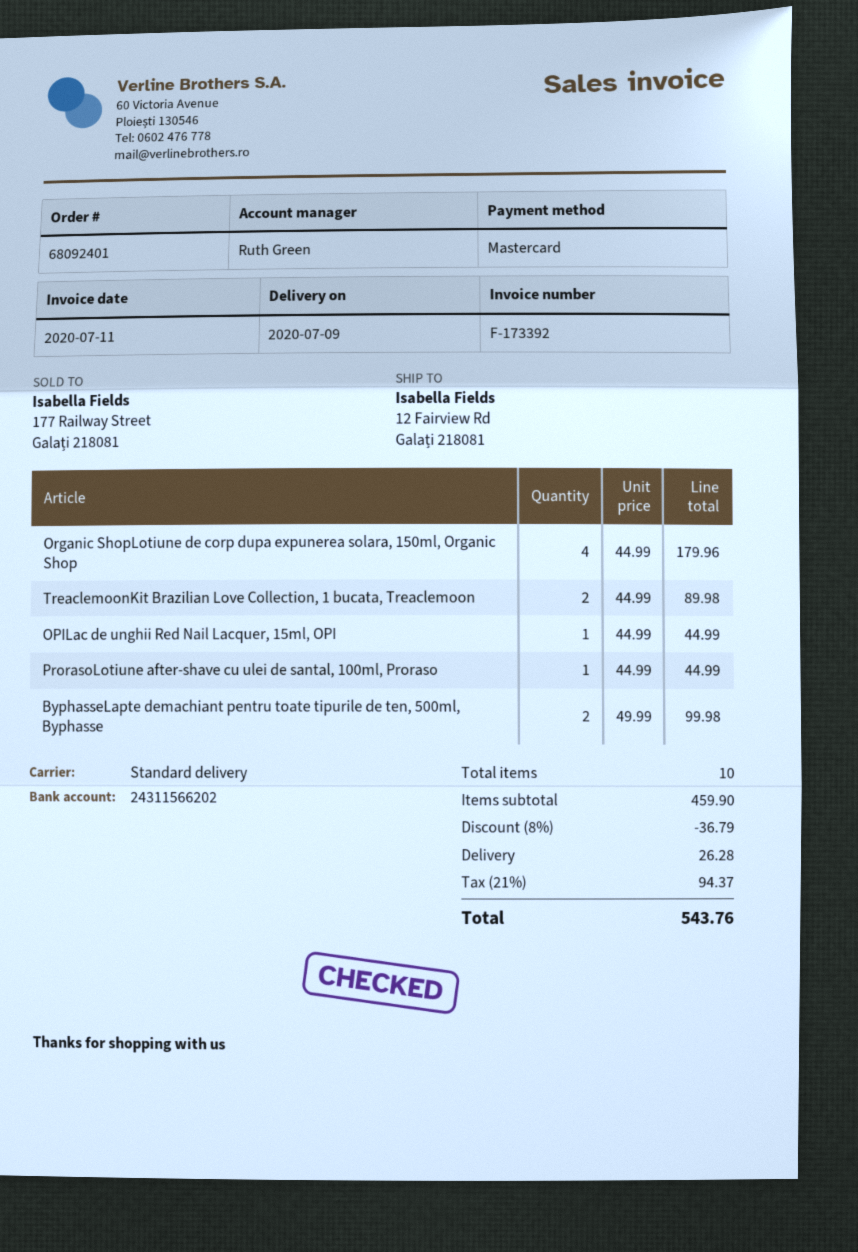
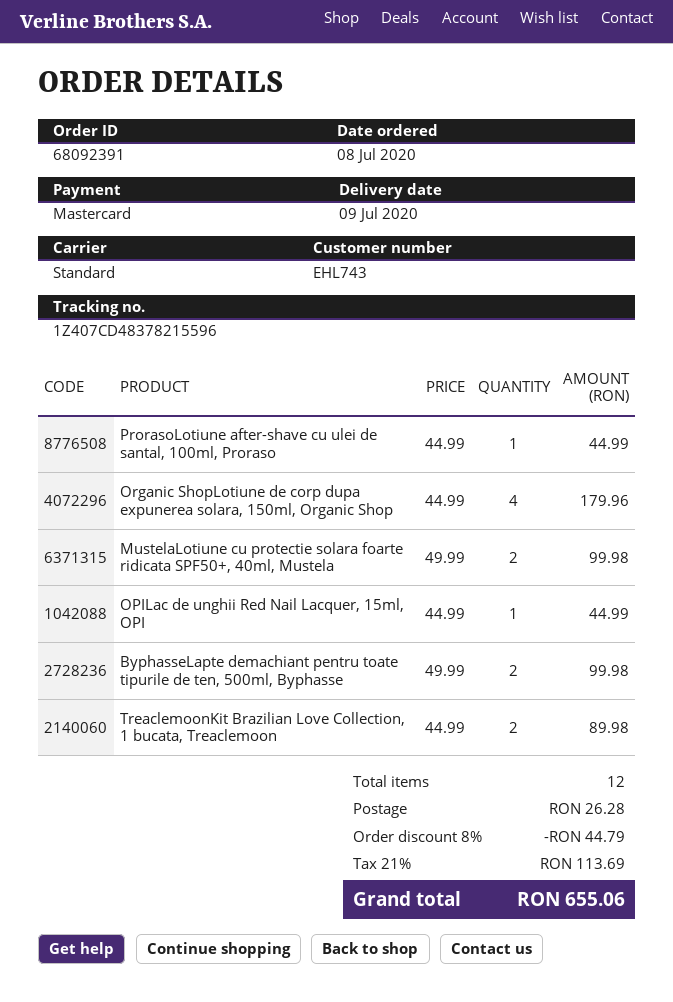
order number: 68092401 -> 68092391
MustelaLotiune cu protectie solara foarte ridicata SPF50+, 40ml, Mustela: none -> 2 x 49.99 = 99.98
total quantity: 10 -> 12
discount: 8% = 36.79 -> 8% = 44.79
tax: 21% = 94.37 -> 21% = 113.69
total: 543.76 -> 655.06

